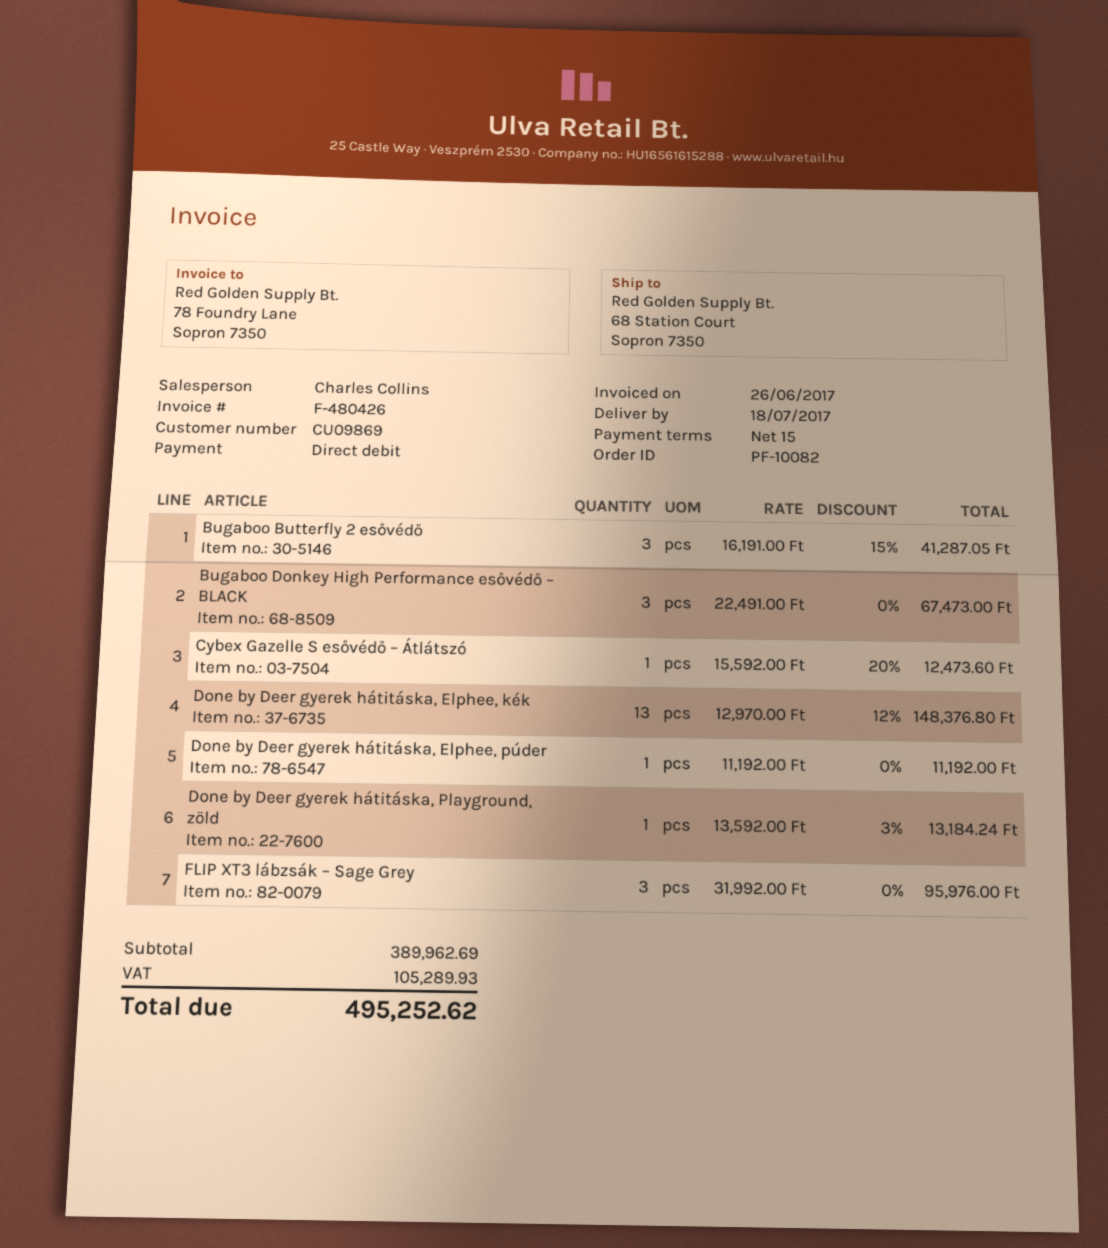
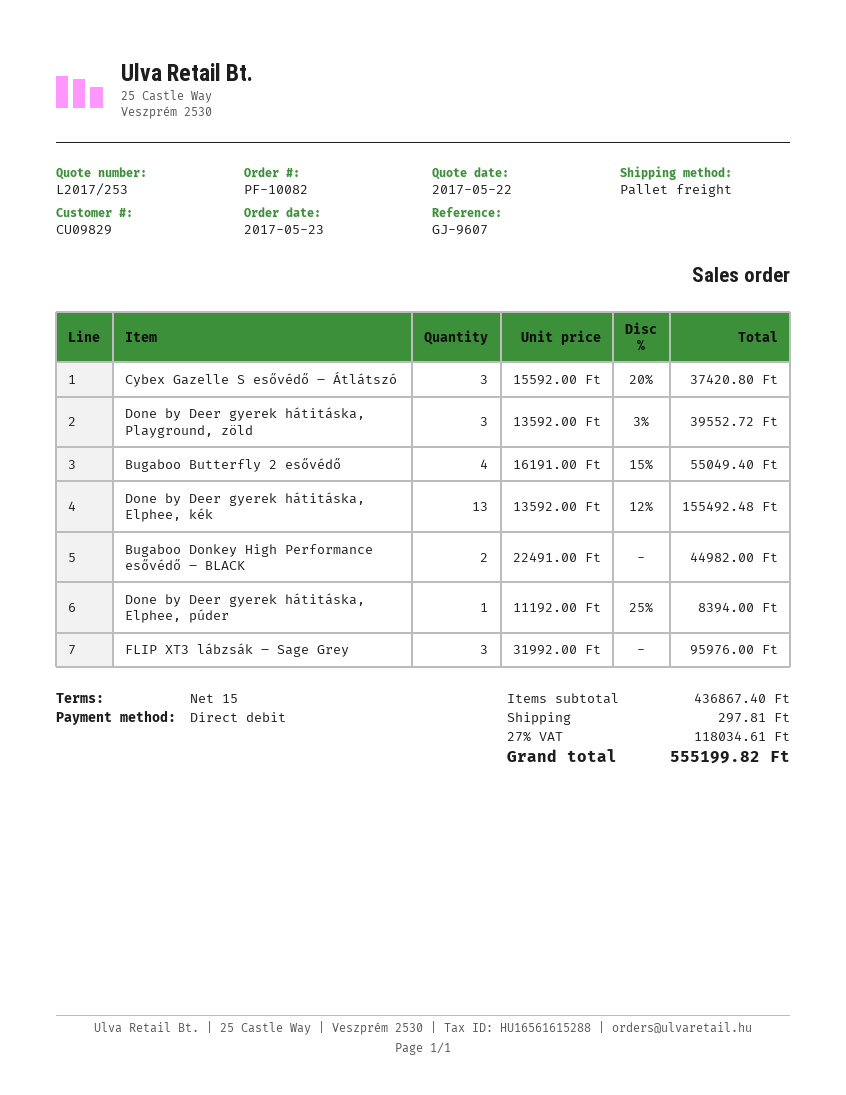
customer number: CU09869 -> CU09829
Bugaboo Butterfly 2 esővédő: 3 x 16191.00 - 15% = 41287.05 -> 4 x 16191.00 - 15% = 55049.40
Bugaboo Donkey High Performance esővédő – BLACK: 3 x 22491.00 = 67473.00 -> 2 x 22491.00 = 44982.00
Cybex Gazelle S esővédő – Átlátszó: 1 x 15592.00 - 20% = 12473.60 -> 3 x 15592.00 - 20% = 37420.80
Done by Deer gyerek hátitáska, Elphee, kék: 13 x 12970.00 - 12% = 148376.80 -> 13 x 13592.00 - 12% = 155492.48
Done by Deer gyerek hátitáska, Elphee, púder: 1 x 11192.00 = 11192.00 -> 1 x 11192.00 - 25% = 8394.00
Done by Deer gyerek hátitáska, Playground, zöld: 1 x 13592.00 - 3% = 13184.24 -> 3 x 13592.00 - 3% = 39552.72
subtotal: 389962.69 -> 436867.40
shipping: none -> 297.81
tax: 105289.93 -> 118034.61
total: 495252.62 -> 555199.82

